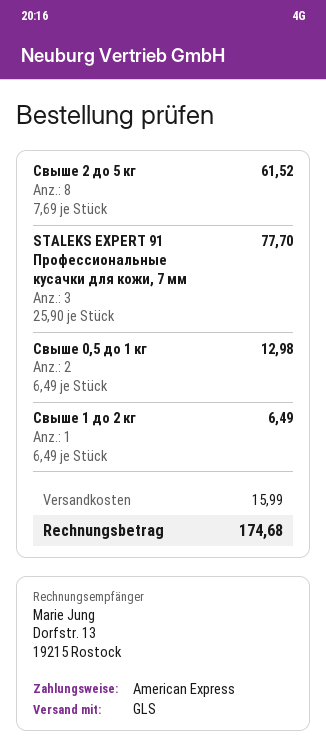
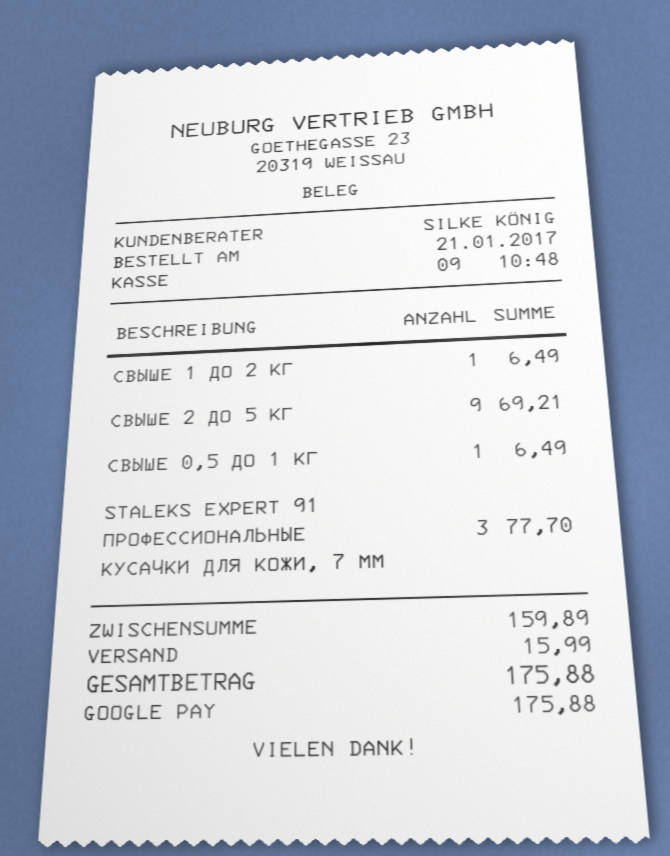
payment method: American Express -> Google Pay
Свыше 2 до 5 кг: 8 for 61.52 -> 9 for 69.21
Свыше 0,5 до 1 кг: 2 for 12.98 -> 1 for 6.49
total: 174.68 -> 175.88

